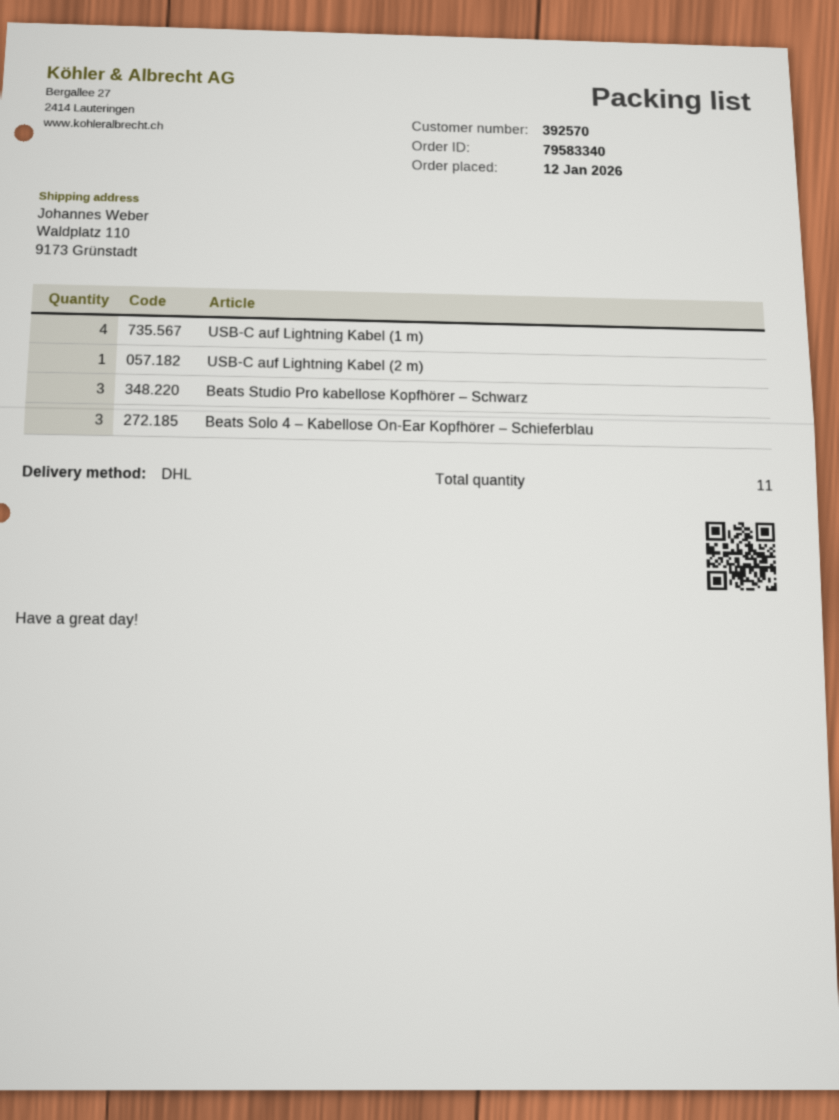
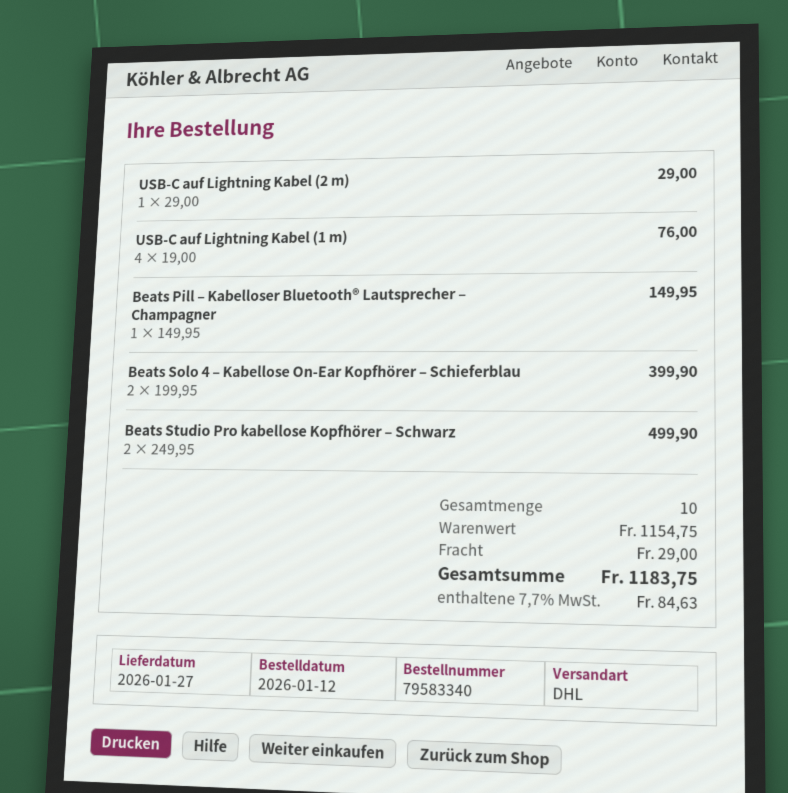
Beats Studio Pro kabellose Kopfhörer – Schwarz: 3 -> 2
Beats Solo 4 – Kabellose On‑Ear Kopfhörer – Schieferblau: 3 -> 2
Beats Pill – Kabelloser Bluetooth® Lautsprecher – Champagner: none -> 1
total quantity: 11 -> 10

